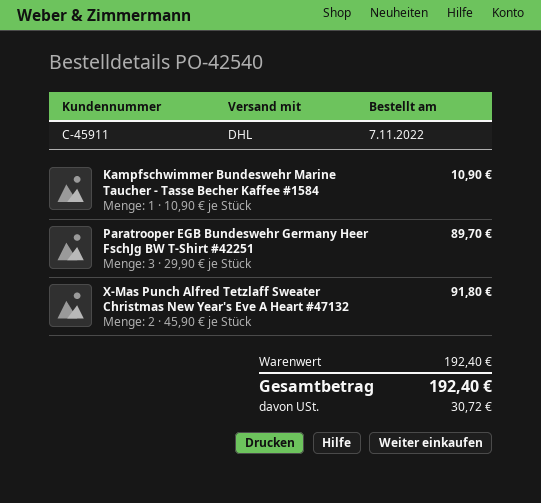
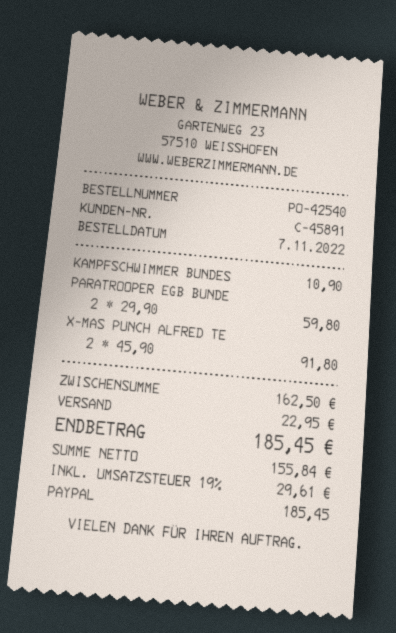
customer number: C-45911 -> C-45891
Paratrooper EGB Bundeswehr Germany Heer FschJg BW T-Shirt #42251: 3 x 29.90 = 89.70 -> 2 x 29.90 = 59.80
subtotal: 192.40 -> 162.50
shipping: none -> 22.95
tax: 30.72 -> 29.61
total: 192.40 -> 185.45

